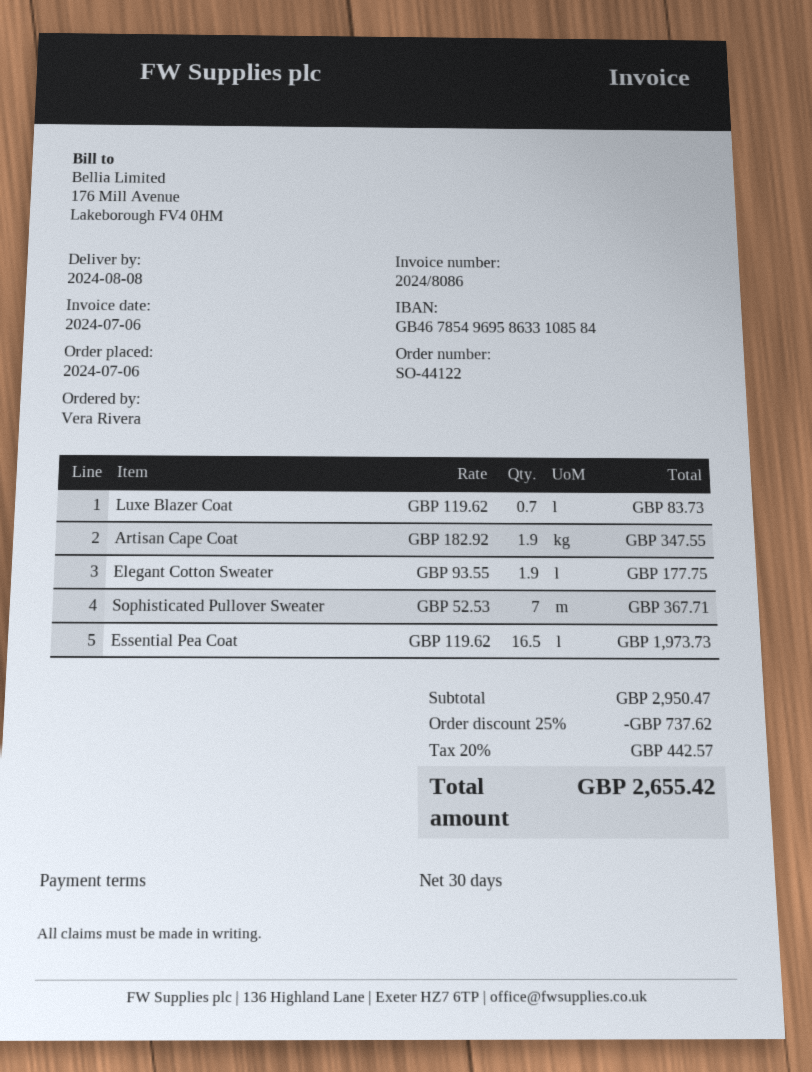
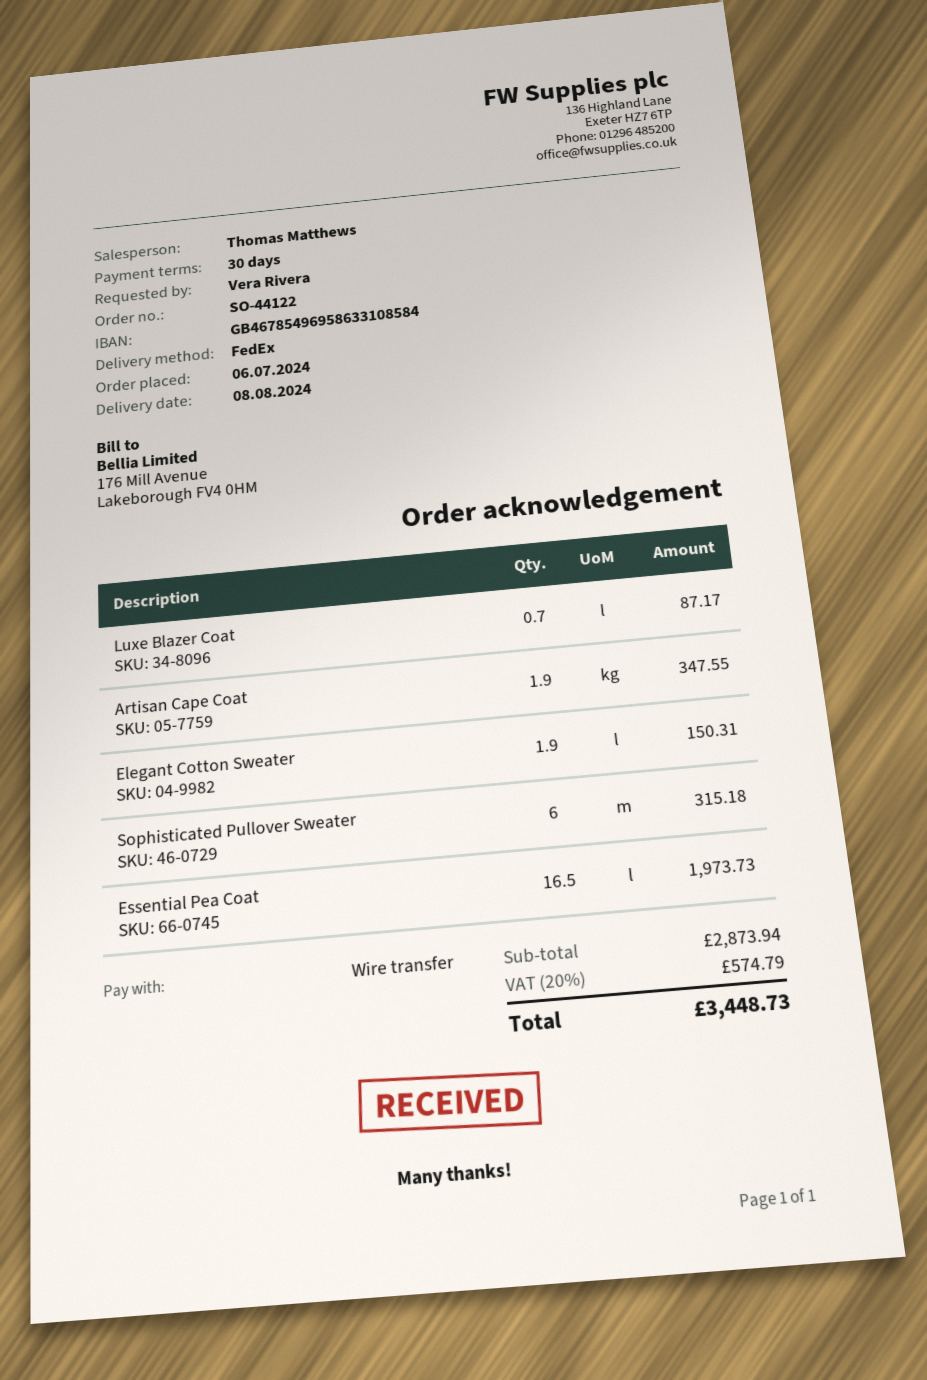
Luxe Blazer Coat: 0.7 for 83.73 -> 0.7 for 87.17
Elegant Cotton Sweater: 1.9 for 177.75 -> 1.9 for 150.31
Sophisticated Pullover Sweater: 7 for 367.71 -> 6 for 315.18
subtotal: 2950.47 -> 2873.94
discount: 25% = 737.62 -> none
tax: 20% = 442.57 -> 20% = 574.79
total: 2655.42 -> 3448.73

